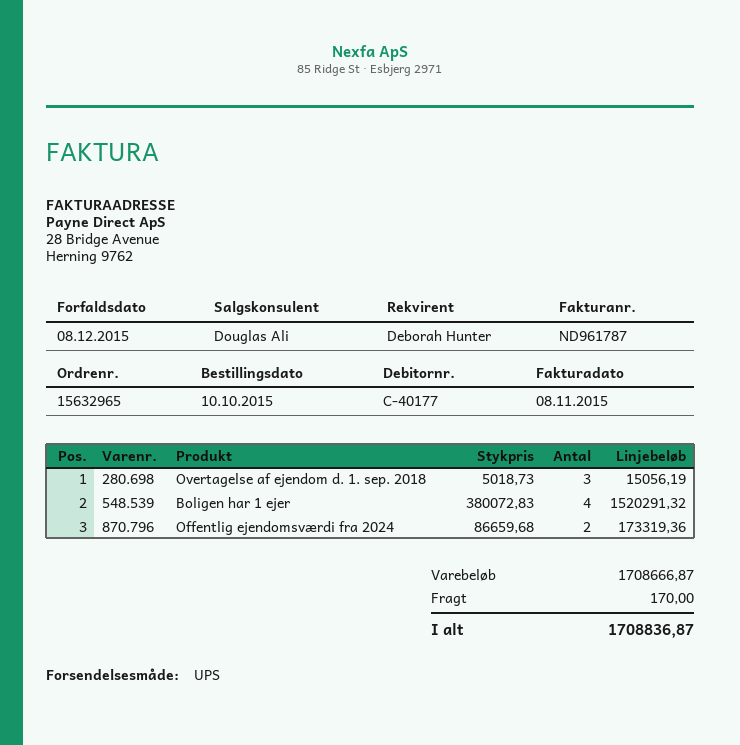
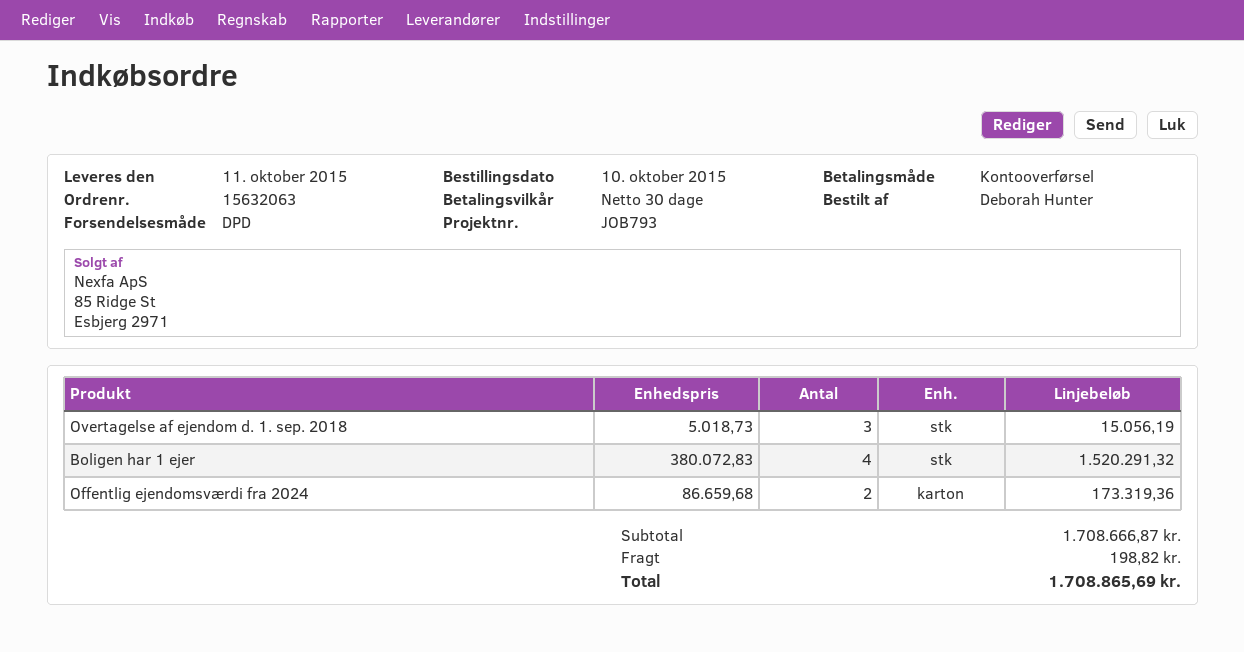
order number: 15632965 -> 15632063
shipping method: UPS -> DPD
shipping: 170.00 -> 198.82
total: 1708836.87 -> 1708865.69

